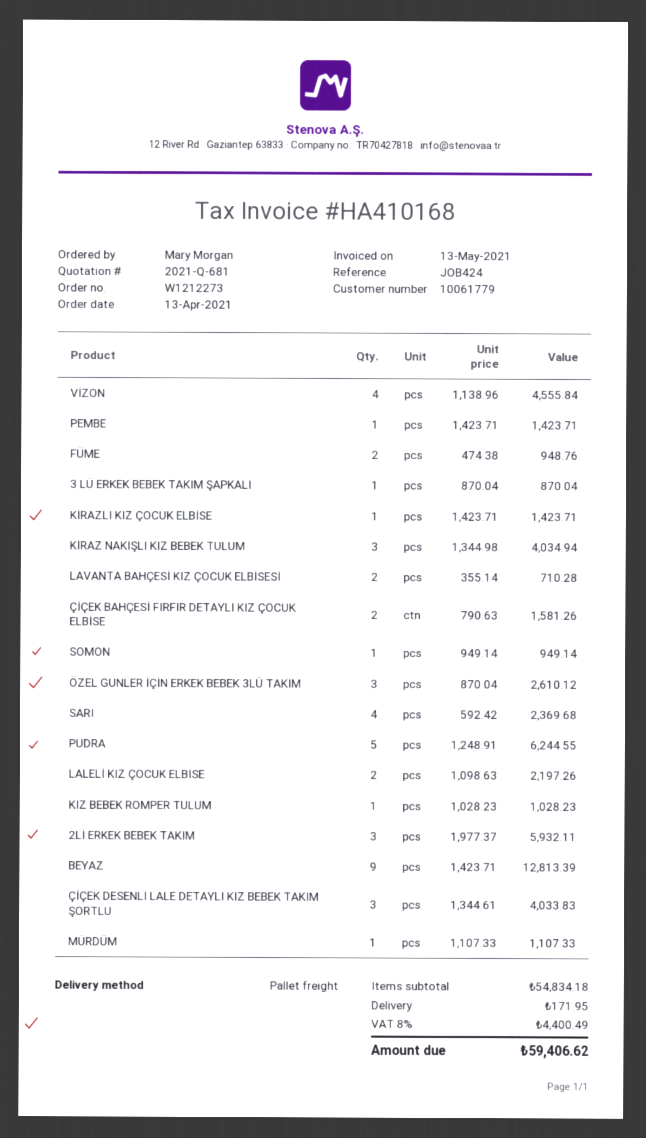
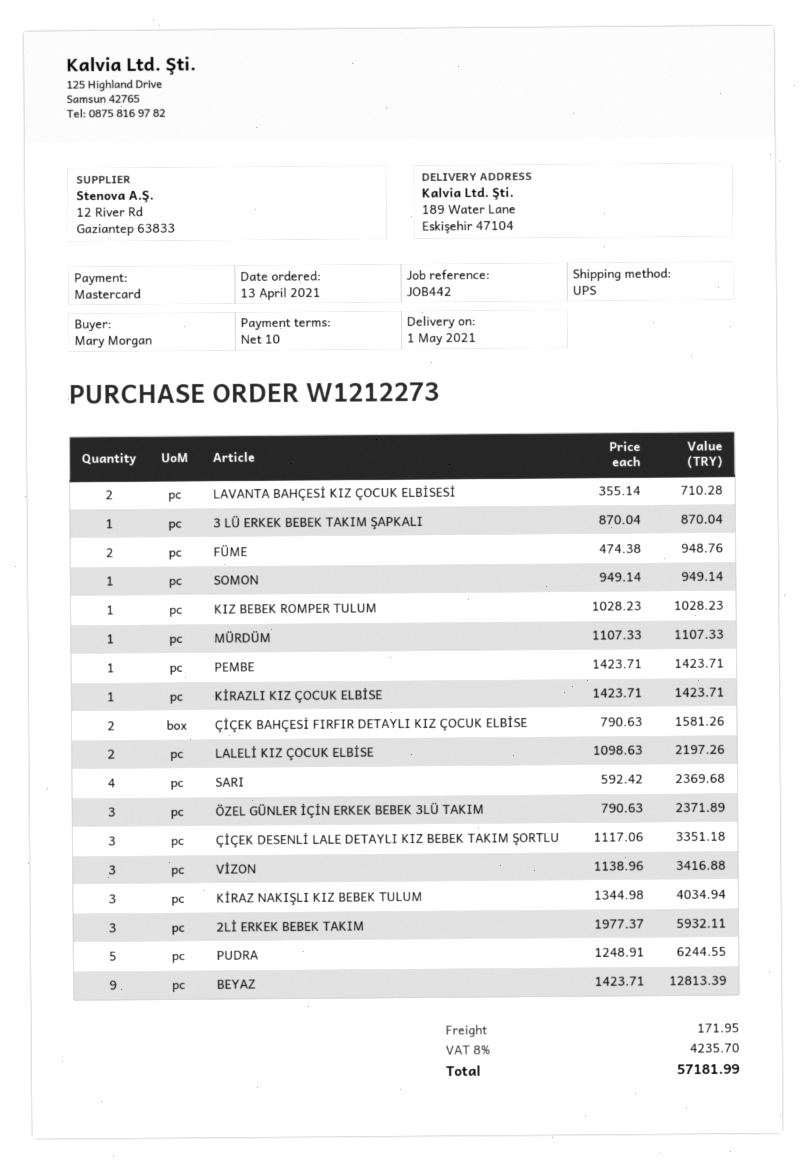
reference: JOB424 -> JOB442
shipping method: pallet freight -> UPS
VİZON: 4 x 1138.96 = 4555.84 -> 3 x 1138.96 = 3416.88
ÖZEL GÜNLER İÇİN ERKEK BEBEK 3LÜ TAKIM: 3 x 870.04 = 2610.12 -> 3 x 790.63 = 2371.89
ÇİÇEK DESENLİ LALE DETAYLI KIZ BEBEK TAKIM ŞORTLU: 3 x 1344.61 = 4033.83 -> 3 x 1117.06 = 3351.18
tax: 8% = 4400.49 -> 8% = 4235.70
total: 59406.62 -> 57181.99

